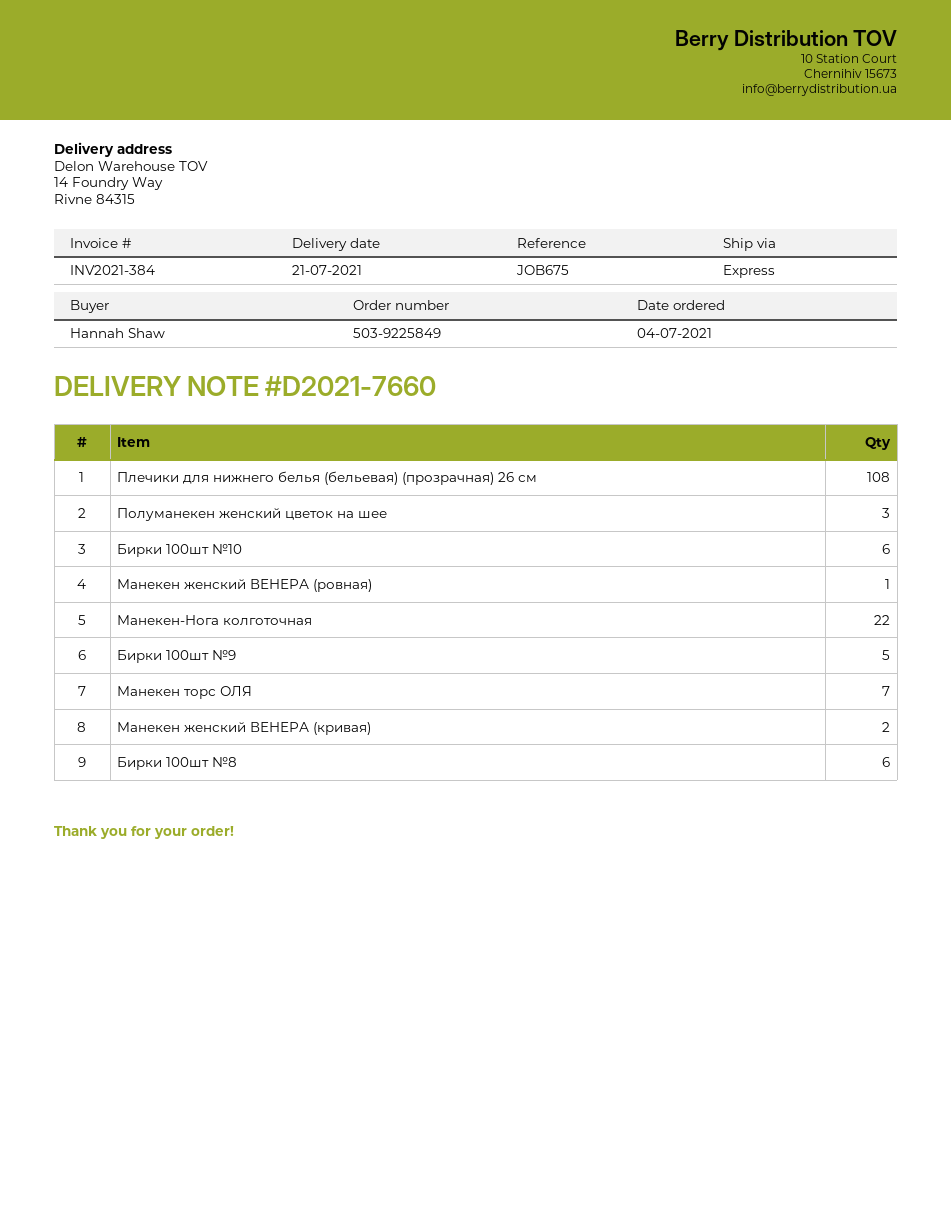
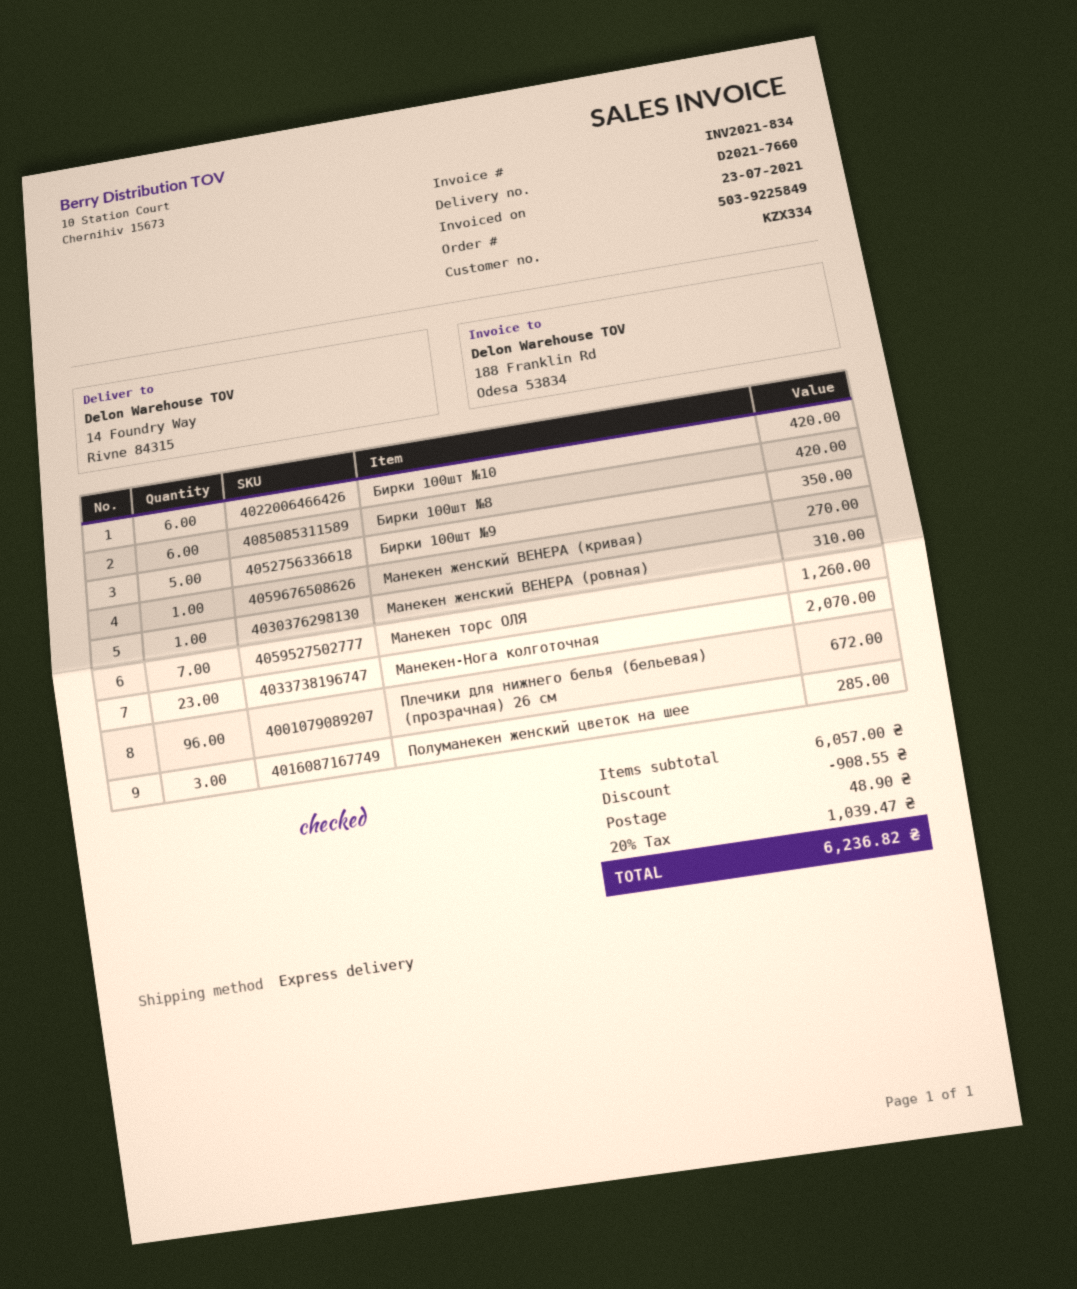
invoice number: INV2021-384 -> INV2021-834
Плечики для нижнего белья (бельевая) (прозрачная) 26 см: 108 -> 96
Манекен-Нога колготочная: 22 -> 23
Манекен женский ВЕНЕРА (кривая): 2 -> 1

